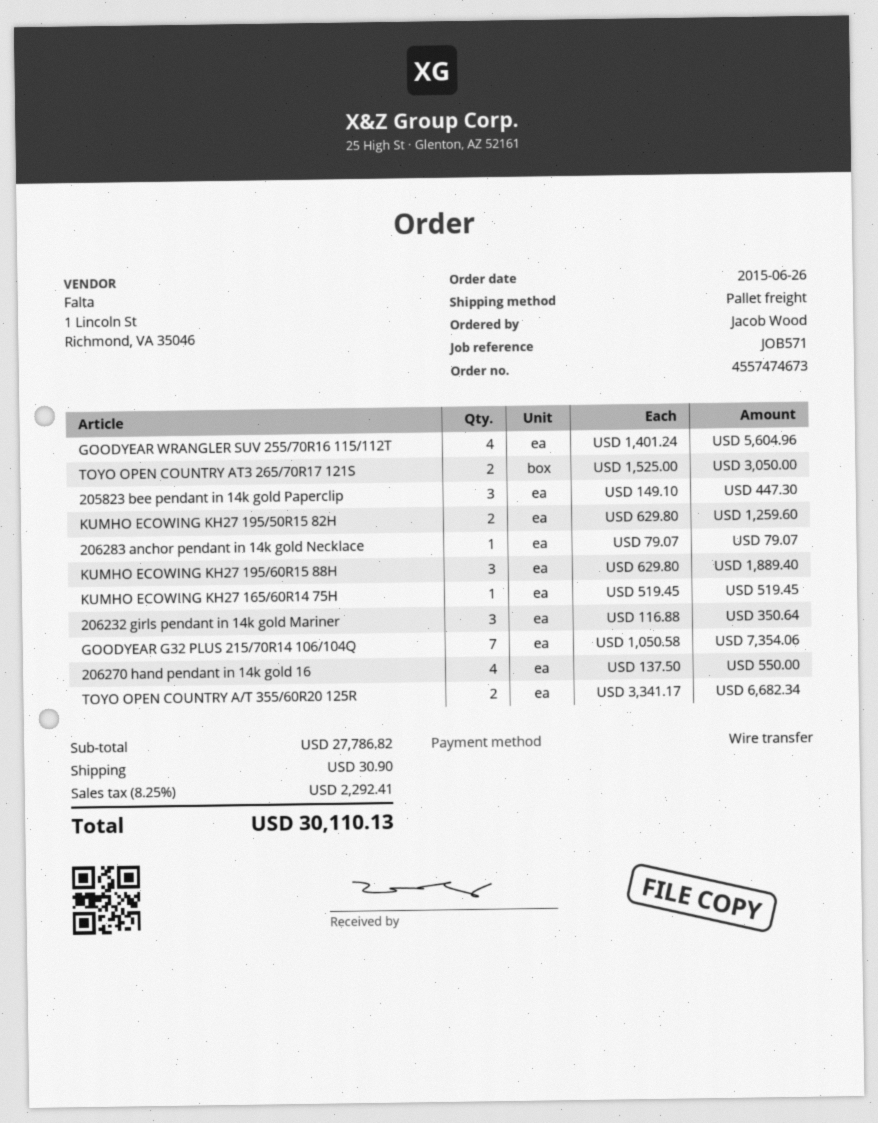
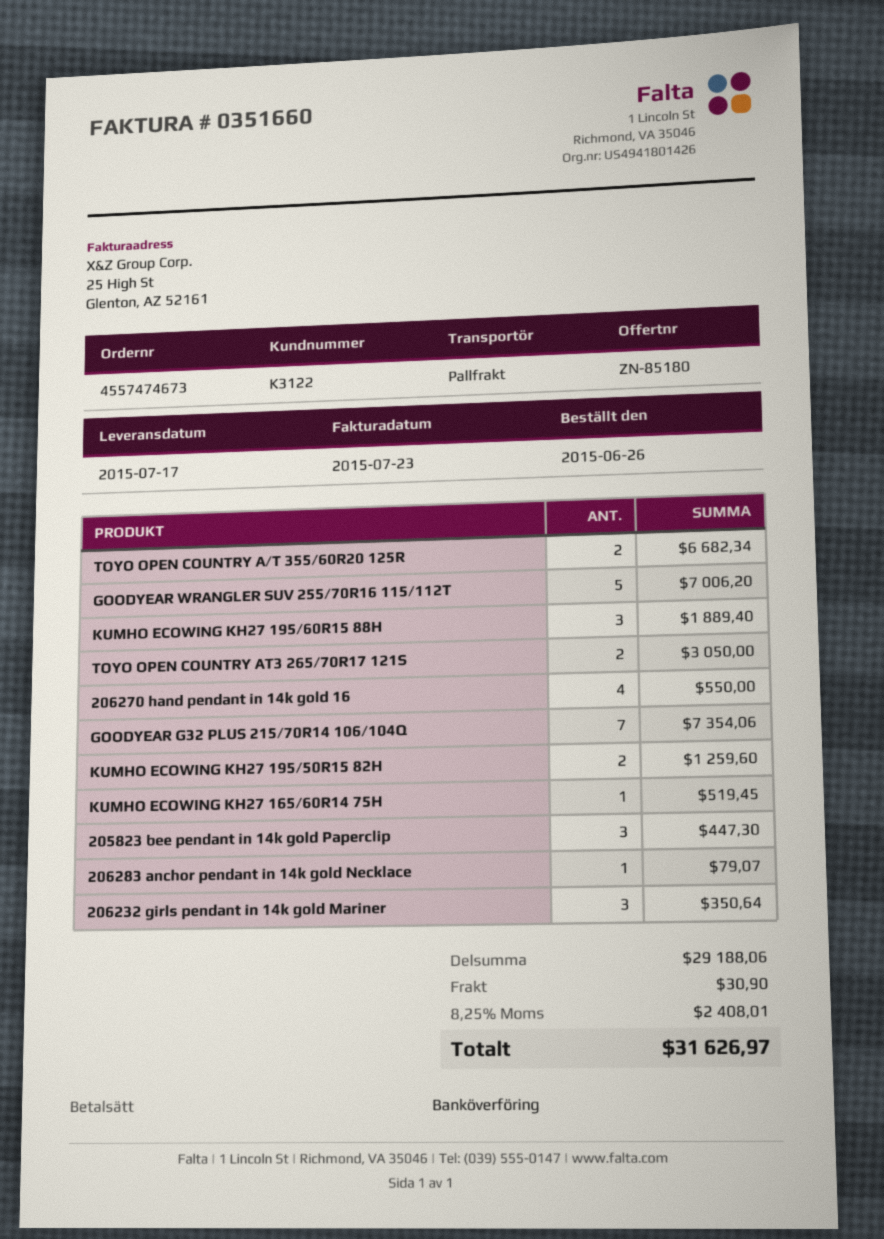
GOODYEAR WRANGLER SUV 255/70R16 115/112T: 4 for 5604.96 -> 5 for 7006.20
subtotal: 27786.82 -> 29188.06
tax: 8.25% = 2292.41 -> 8.25% = 2408.01
total: 30110.13 -> 31626.97

